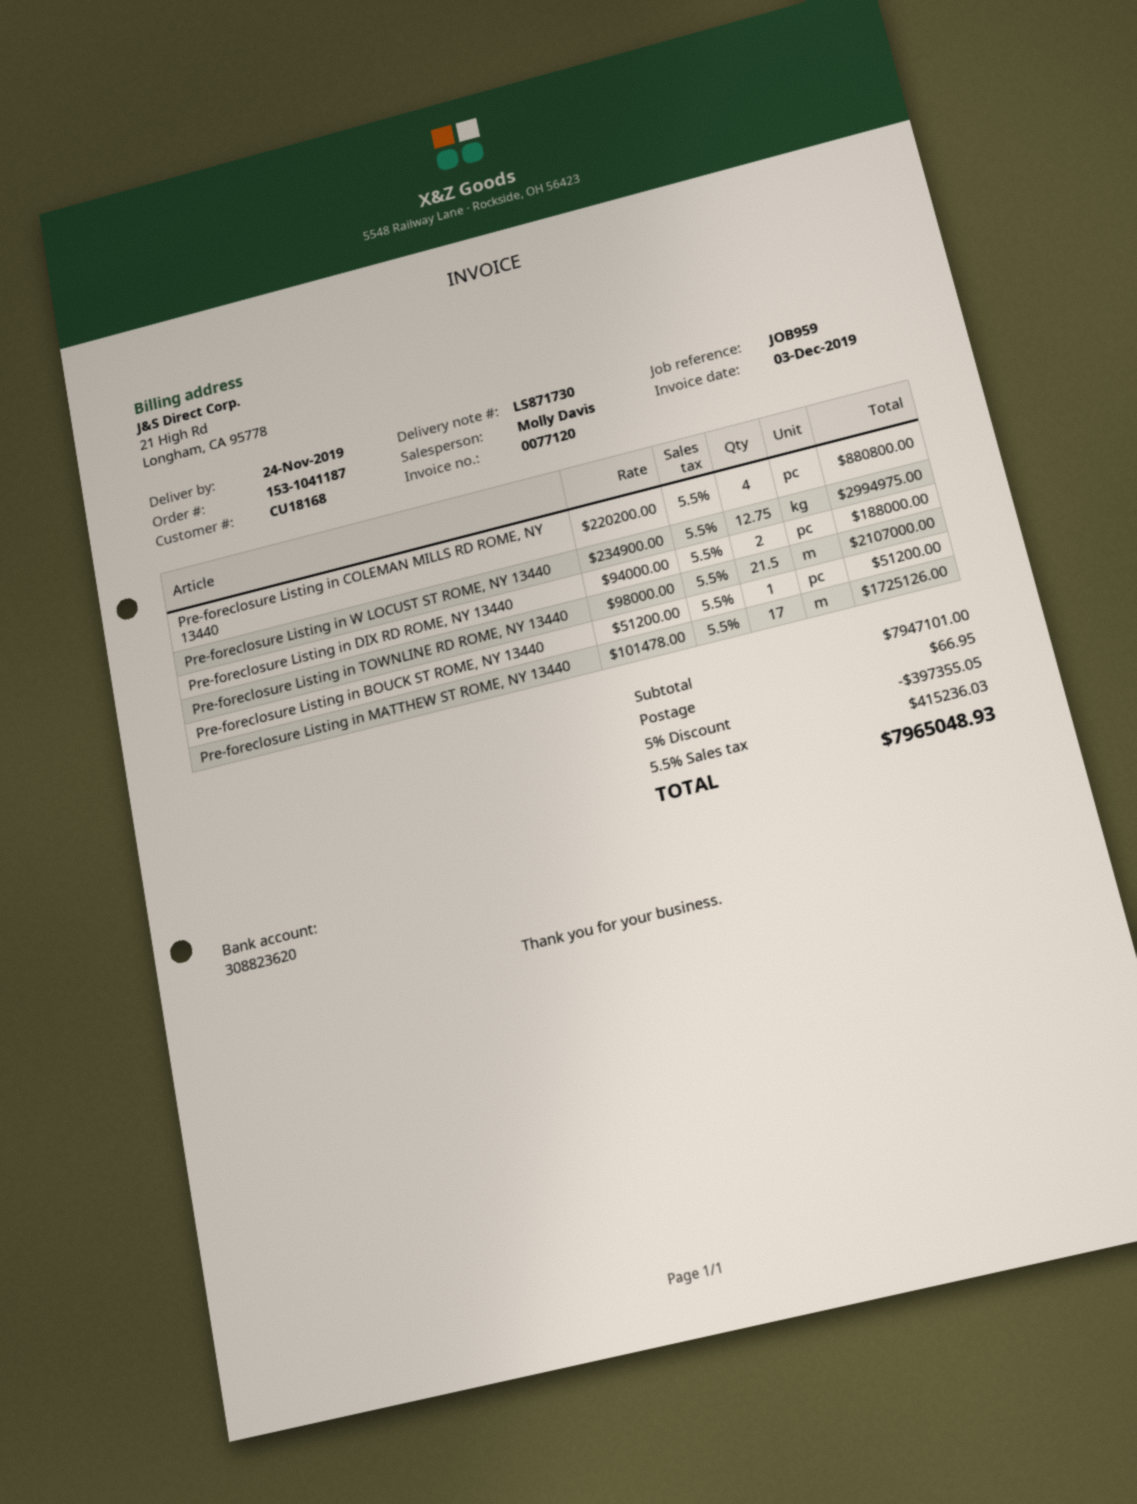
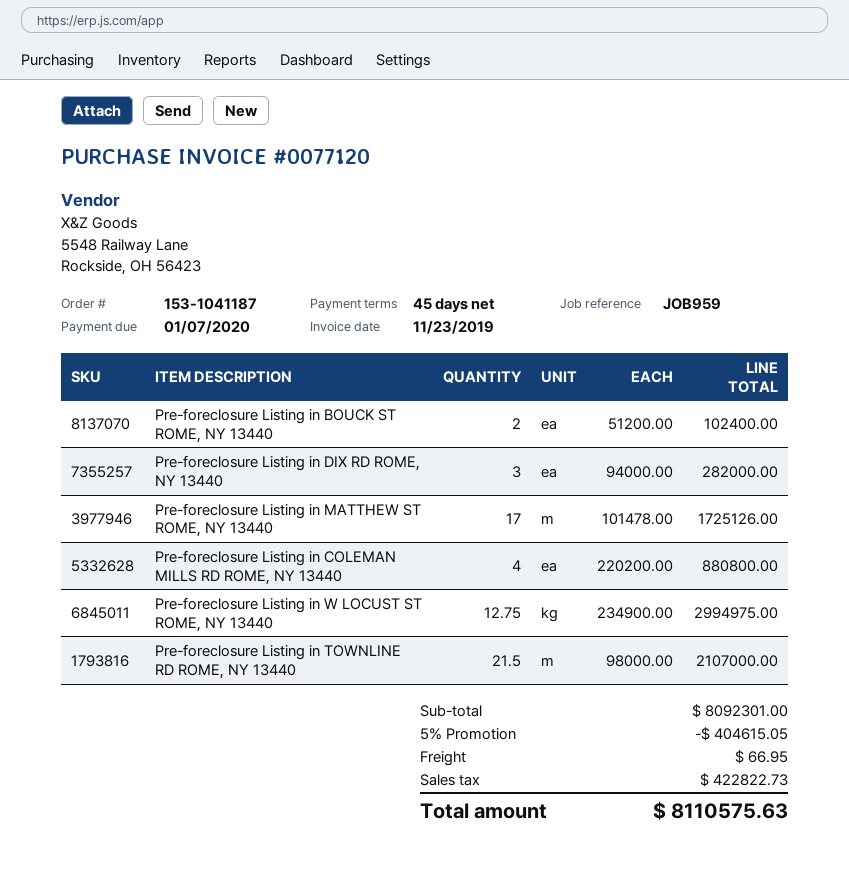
invoice date: 2019-12-03 -> 2019-11-23
Pre-foreclosure Listing in DIX RD ROME, NY 13440: 2 x 94000.00 = 188000.00 -> 3 x 94000.00 = 282000.00
Pre-foreclosure Listing in BOUCK ST ROME, NY 13440: 1 x 51200.00 = 51200.00 -> 2 x 51200.00 = 102400.00
subtotal: 7947101.00 -> 8092301.00
discount: 5% = 397355.05 -> 5% = 404615.05
tax: 415236.03 -> 422822.73
total: 7965048.93 -> 8110575.63

